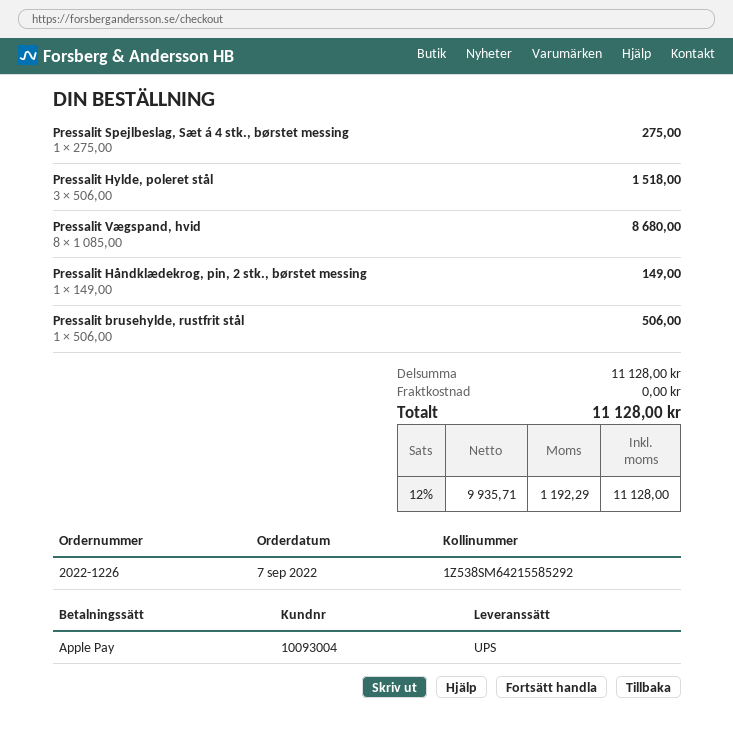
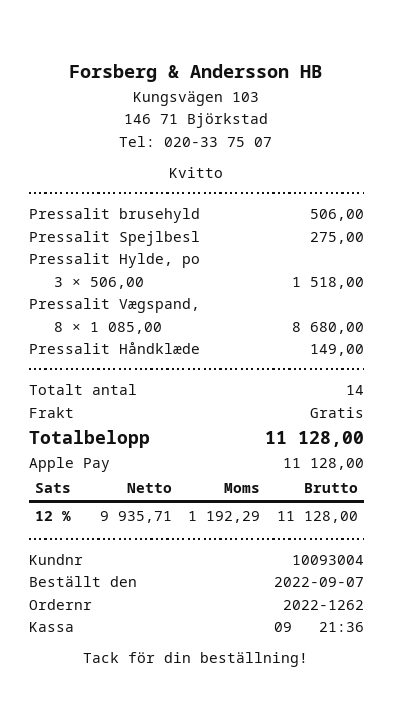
order number: 2022-1226 -> 2022-1262

